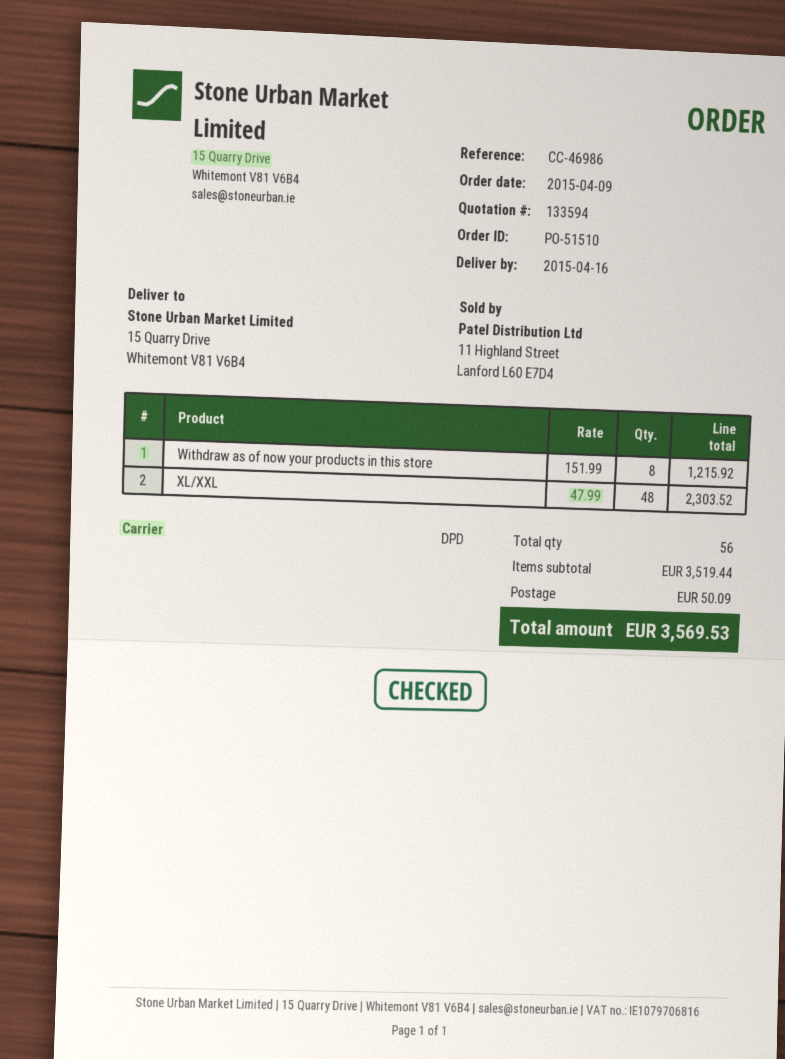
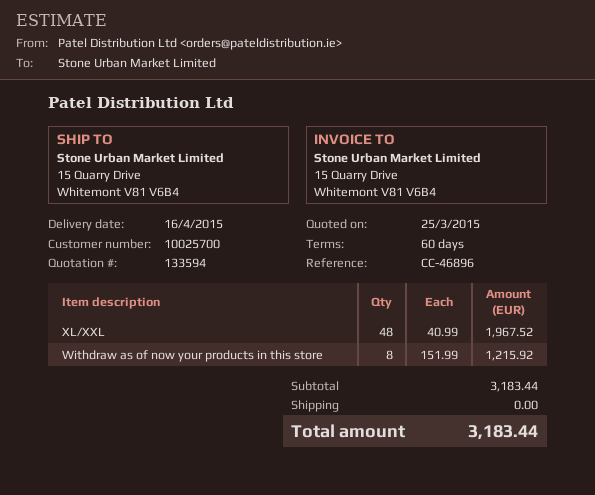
reference: CC-46986 -> CC-46896
XL/XXL: 48 x 47.99 = 2303.52 -> 48 x 40.99 = 1967.52
subtotal: 3519.44 -> 3183.44
shipping: 50.09 -> 0.00
total: 3569.53 -> 3183.44

